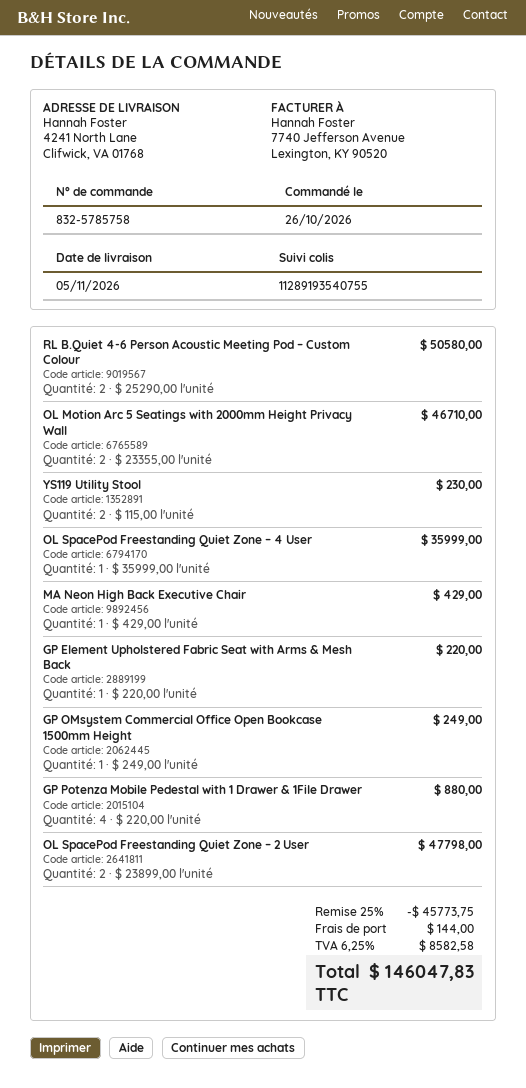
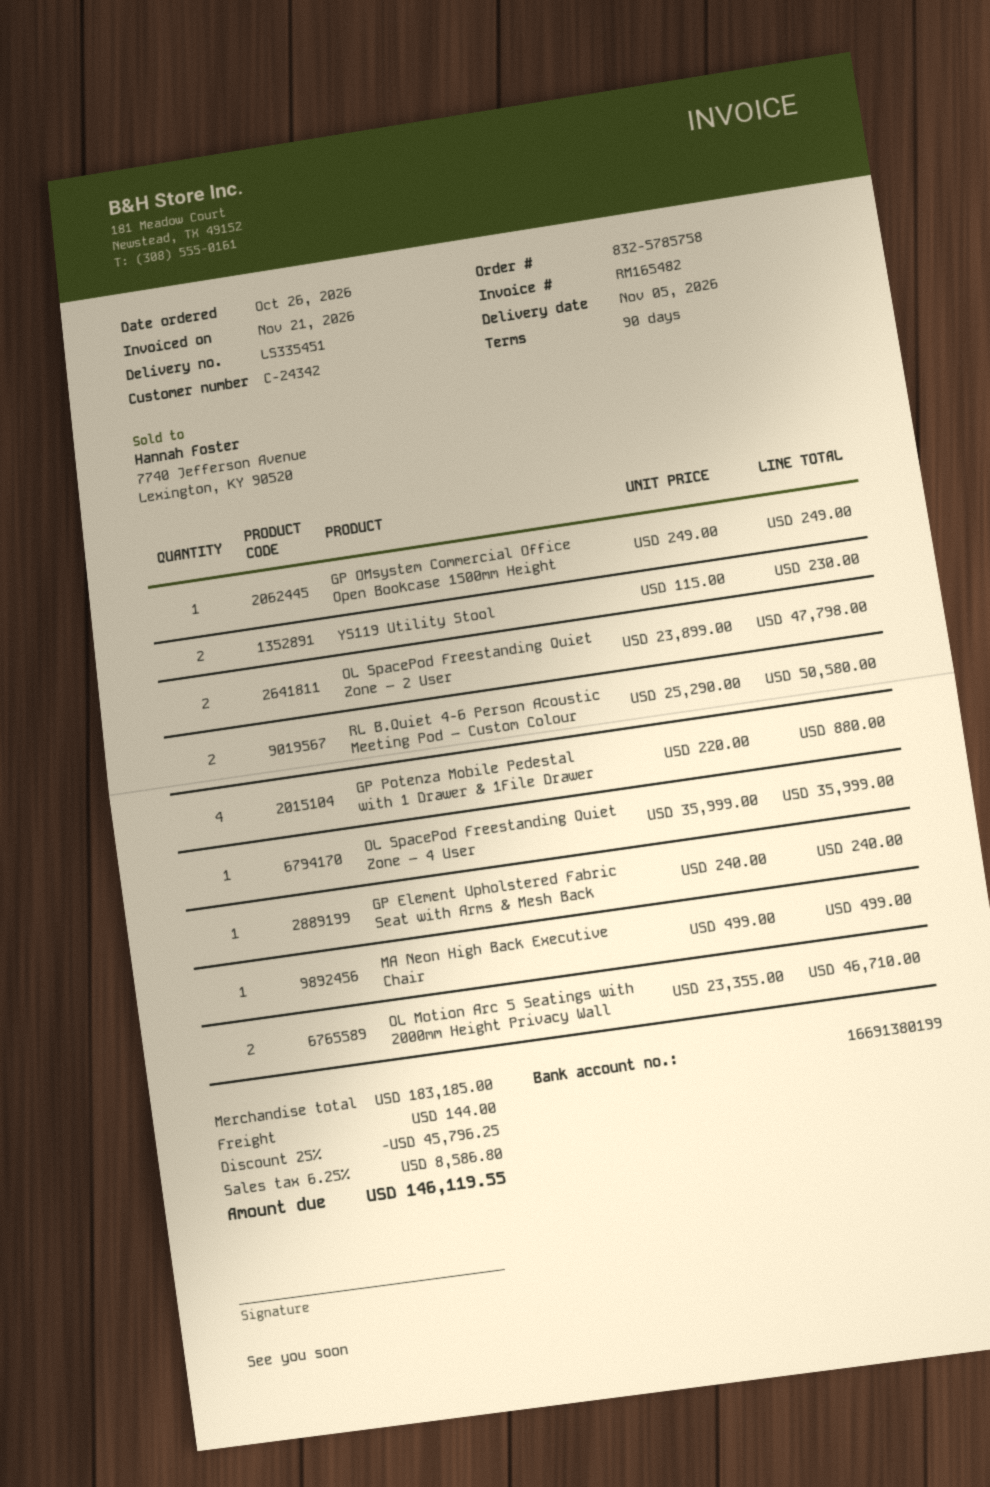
MA Neon High Back Executive Chair: 1 x 429.00 = 429.00 -> 1 x 499.00 = 499.00
GP Element Upholstered Fabric Seat with Arms & Mesh Back: 1 x 220.00 = 220.00 -> 1 x 240.00 = 240.00
discount: 25% = 45773.75 -> 25% = 45796.25
tax: 6.25% = 8582.58 -> 6.25% = 8586.80
total: 146047.83 -> 146119.55

